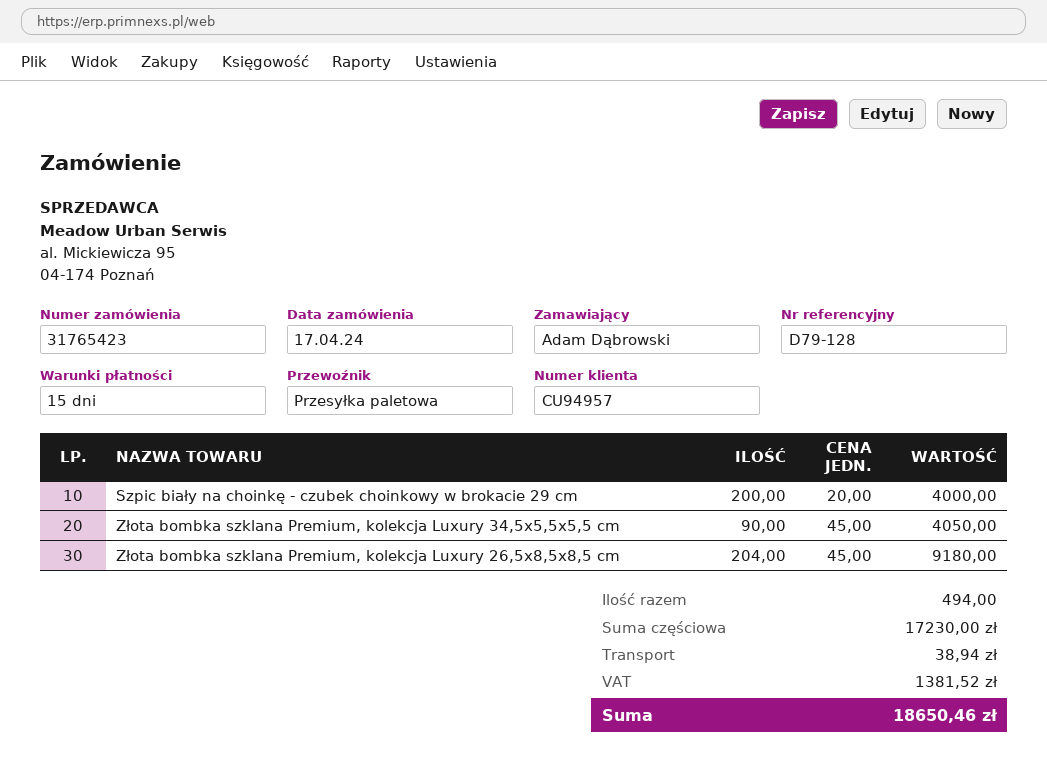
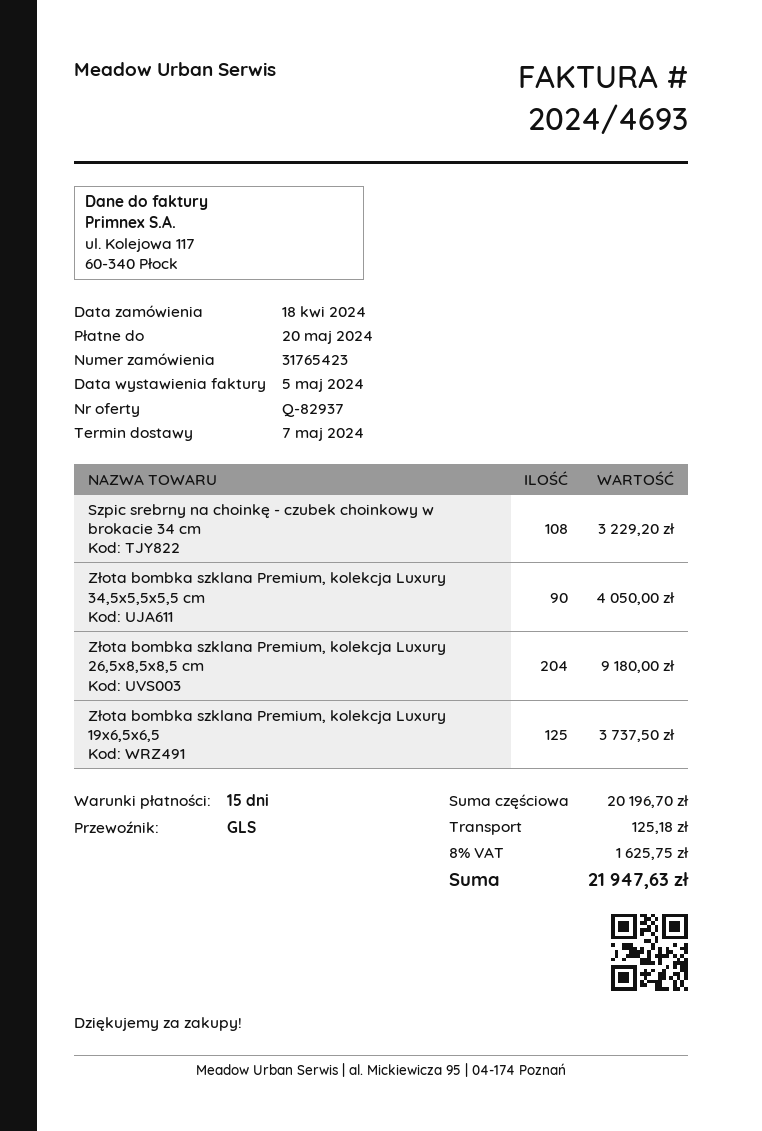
order date: 2024-04-17 -> 2024-04-18
shipping method: pallet freight -> GLS
Szpic biały na choinkę - czubek choinkowy w brokacie 29 cm: 200 for 4000.00 -> none
Szpic srebrny na choinkę - czubek choinkowy w brokacie 34 cm: none -> 108 for 3229.20
Złota bombka szklana Premium, kolekcja Luxury 19x6,5x6,5: none -> 125 for 3737.50
subtotal: 17230.00 -> 20196.70
shipping: 38.94 -> 125.18
tax: 1381.52 -> 1625.75
total: 18650.46 -> 21947.63

